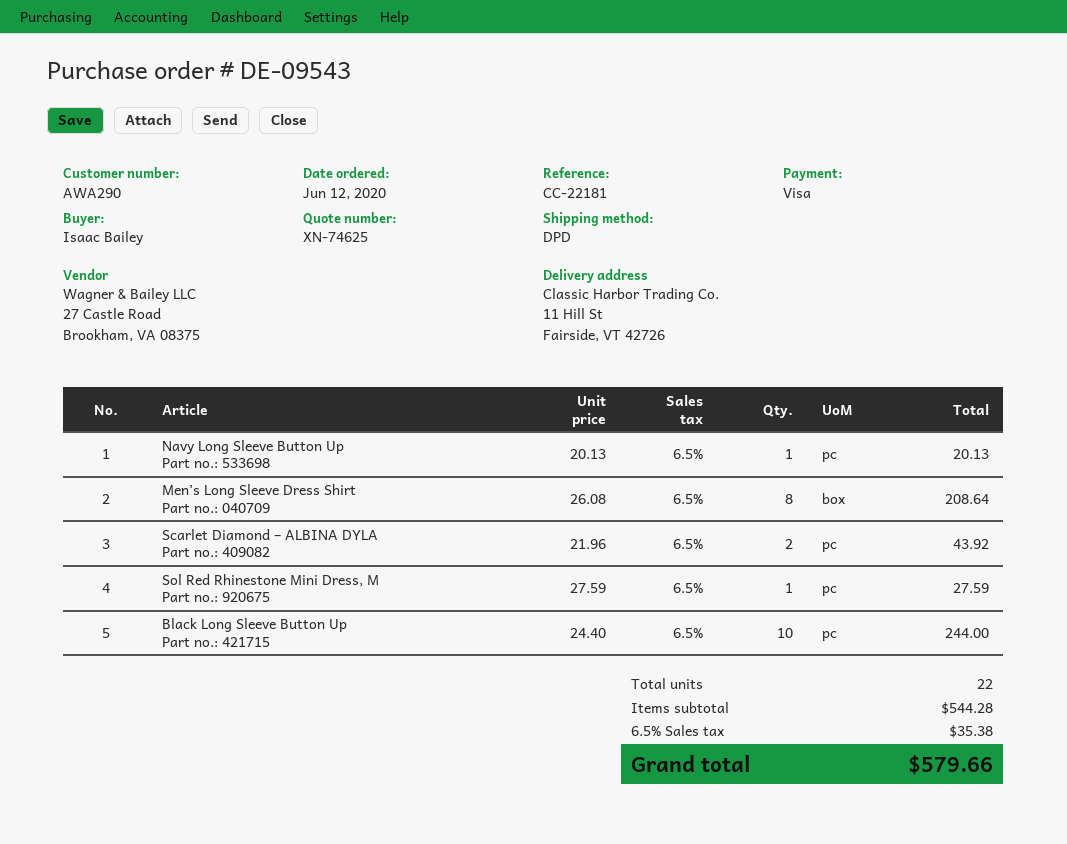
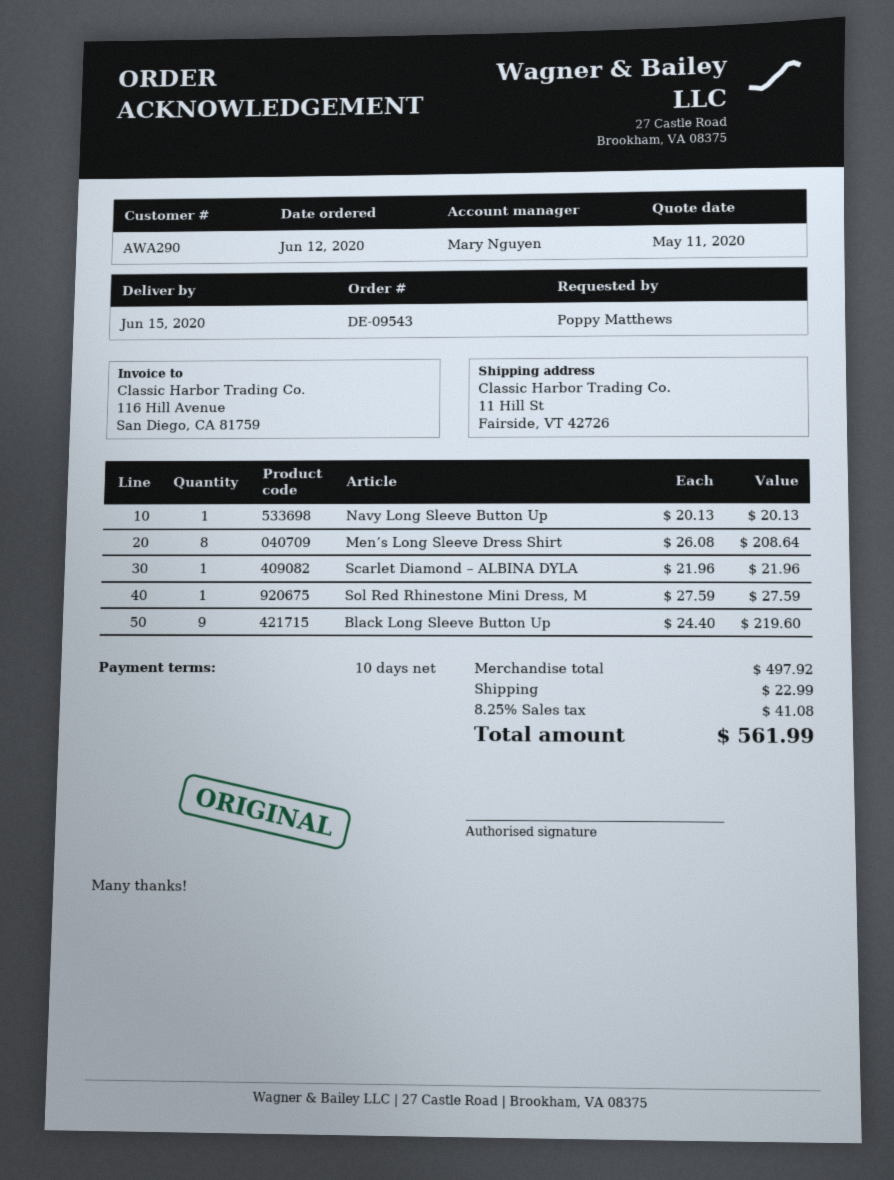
ordered by: Isaac Bailey -> Poppy Matthews
Scarlet Diamond – ALBINA DYLA: 2 x 21.96 = 43.92 -> 1 x 21.96 = 21.96
Black Long Sleeve Button Up: 10 x 24.40 = 244.00 -> 9 x 24.40 = 219.60
subtotal: 544.28 -> 497.92
shipping: none -> 22.99
tax: 6.5% = 35.38 -> 8.25% = 41.08
total: 579.66 -> 561.99

